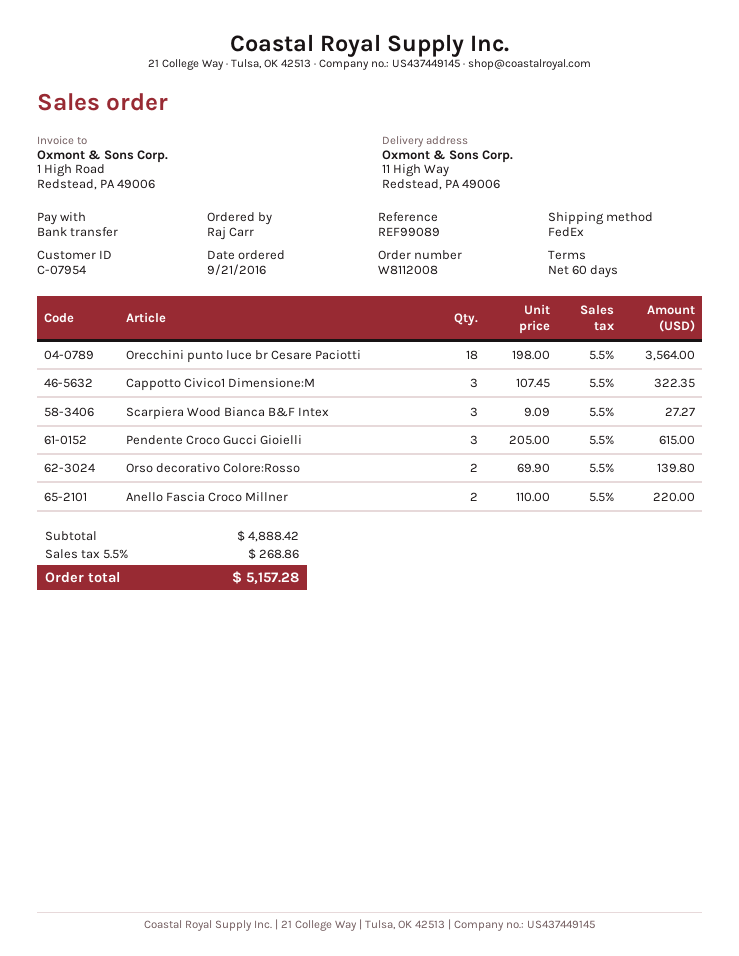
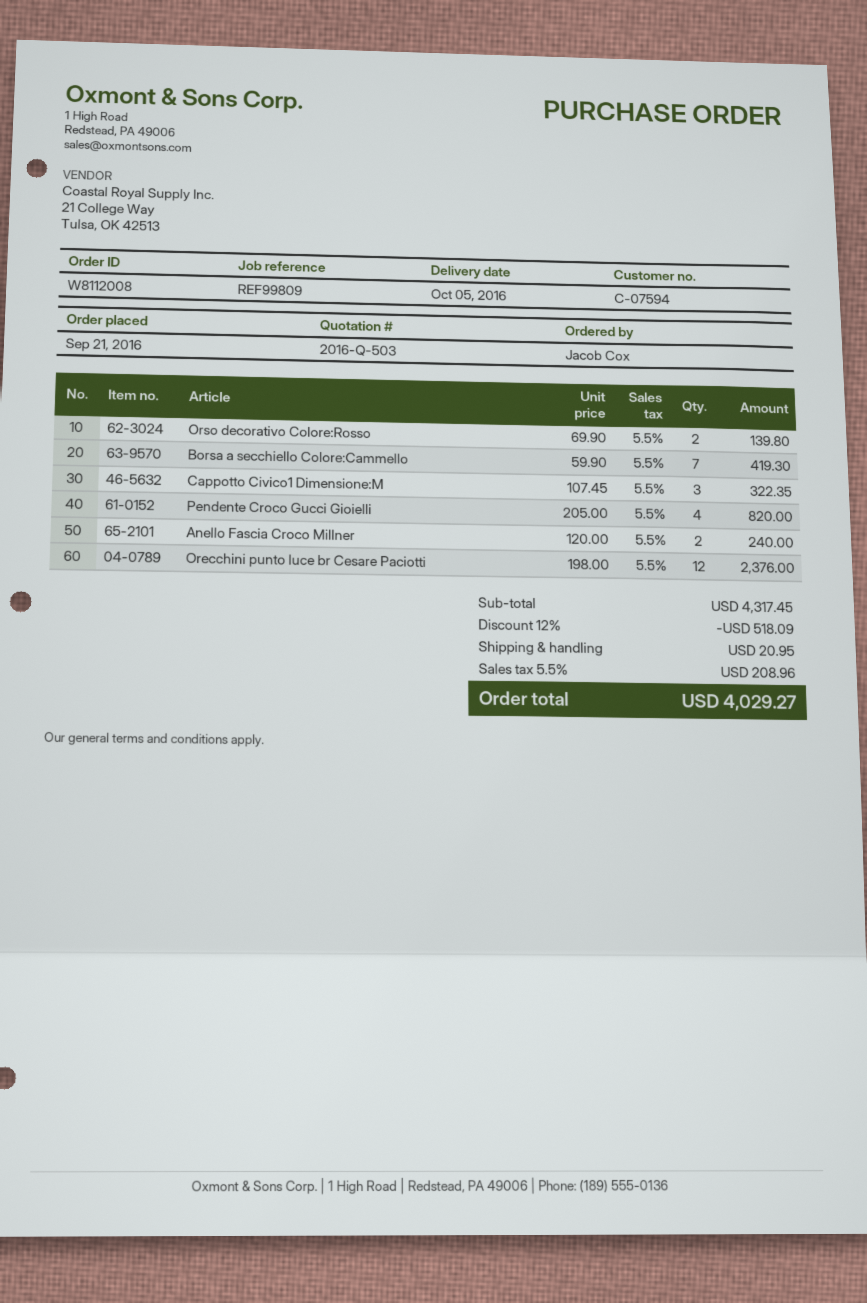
customer number: C-07954 -> C-07594
reference: REF99089 -> REF99809
ordered by: Raj Carr -> Jacob Cox
Orecchini punto luce br Cesare Paciotti: 18 x 198.00 = 3564.00 -> 12 x 198.00 = 2376.00
Scarpiera Wood Bianca B&F Intex: 3 x 9.09 = 27.27 -> none
Pendente Croco Gucci Gioielli: 3 x 205.00 = 615.00 -> 4 x 205.00 = 820.00
Anello Fascia Croco Millner: 2 x 110.00 = 220.00 -> 2 x 120.00 = 240.00
Borsa a secchiello Colore:Cammello: none -> 7 x 59.90 = 419.30
subtotal: 4888.42 -> 4317.45
discount: none -> 12% = 518.09
shipping: none -> 20.95
tax: 5.5% = 268.86 -> 5.5% = 208.96
total: 5157.28 -> 4029.27

